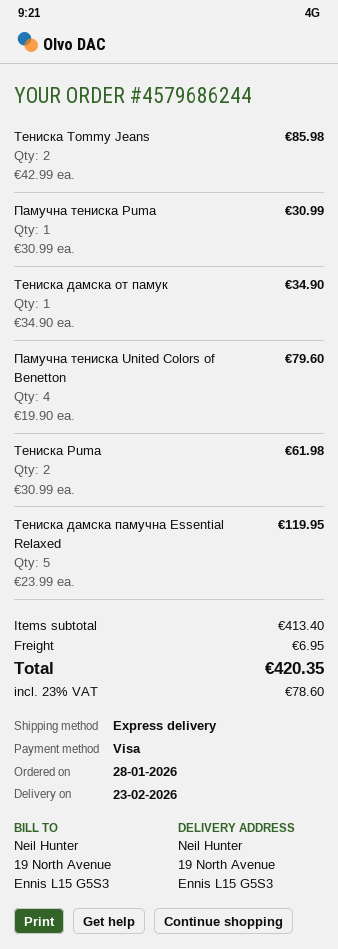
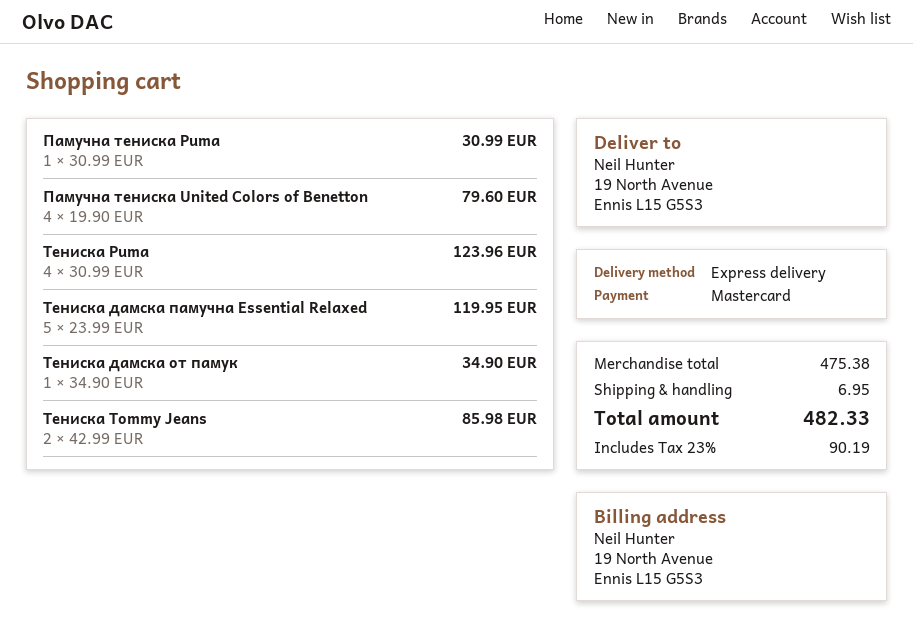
payment method: Visa -> Mastercard
Тениска Puma: 2 x 30.99 = 61.98 -> 4 x 30.99 = 123.96
subtotal: 413.40 -> 475.38
tax: 23% = 78.60 -> 23% = 90.19
total: 420.35 -> 482.33

